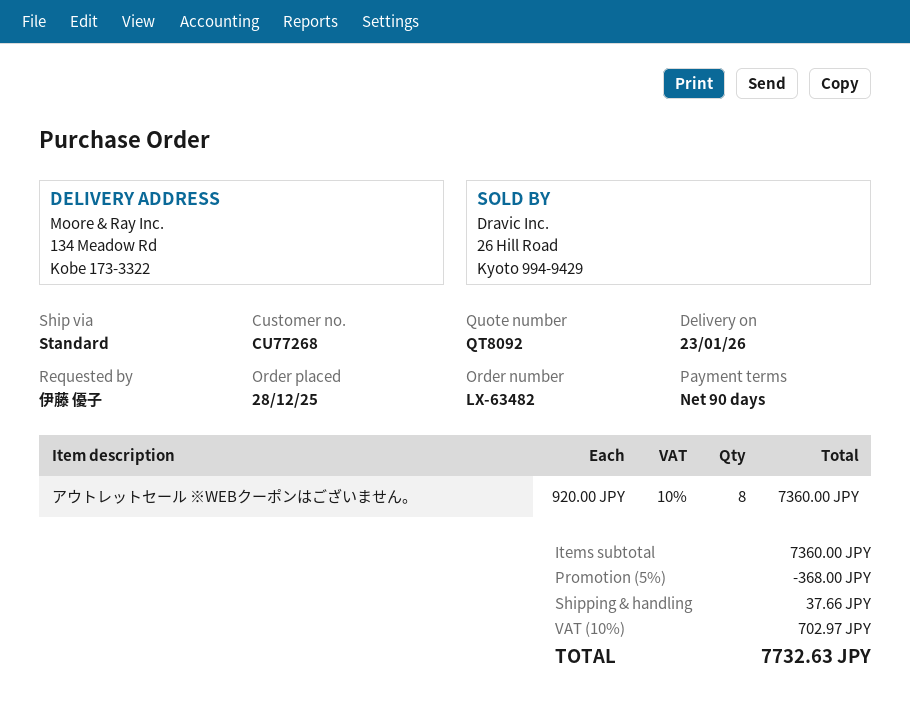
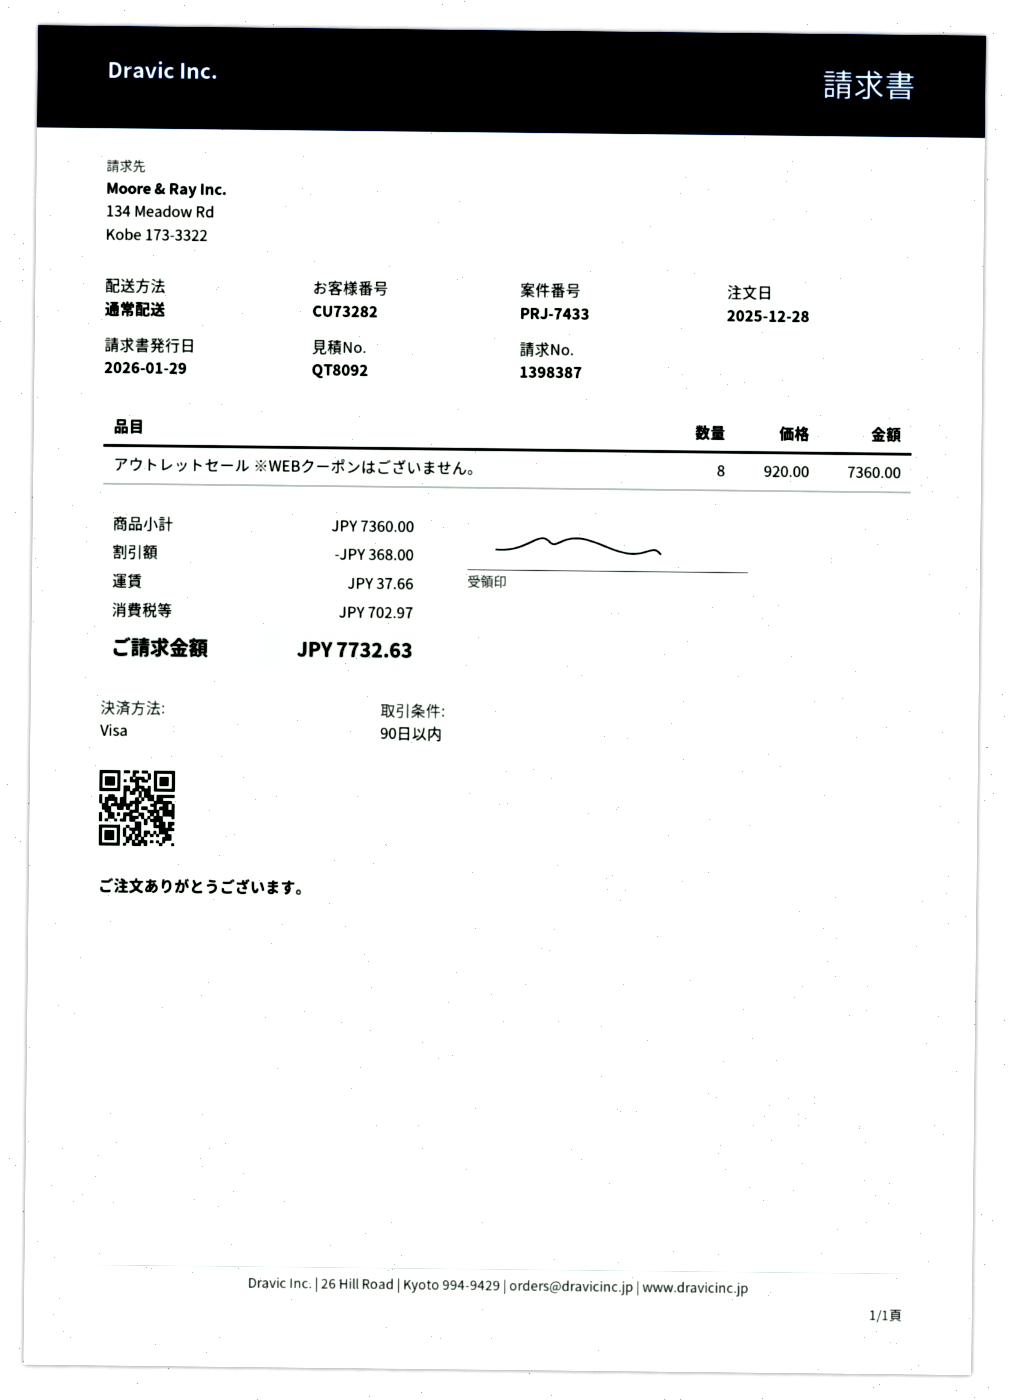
customer number: CU77268 -> CU73282

